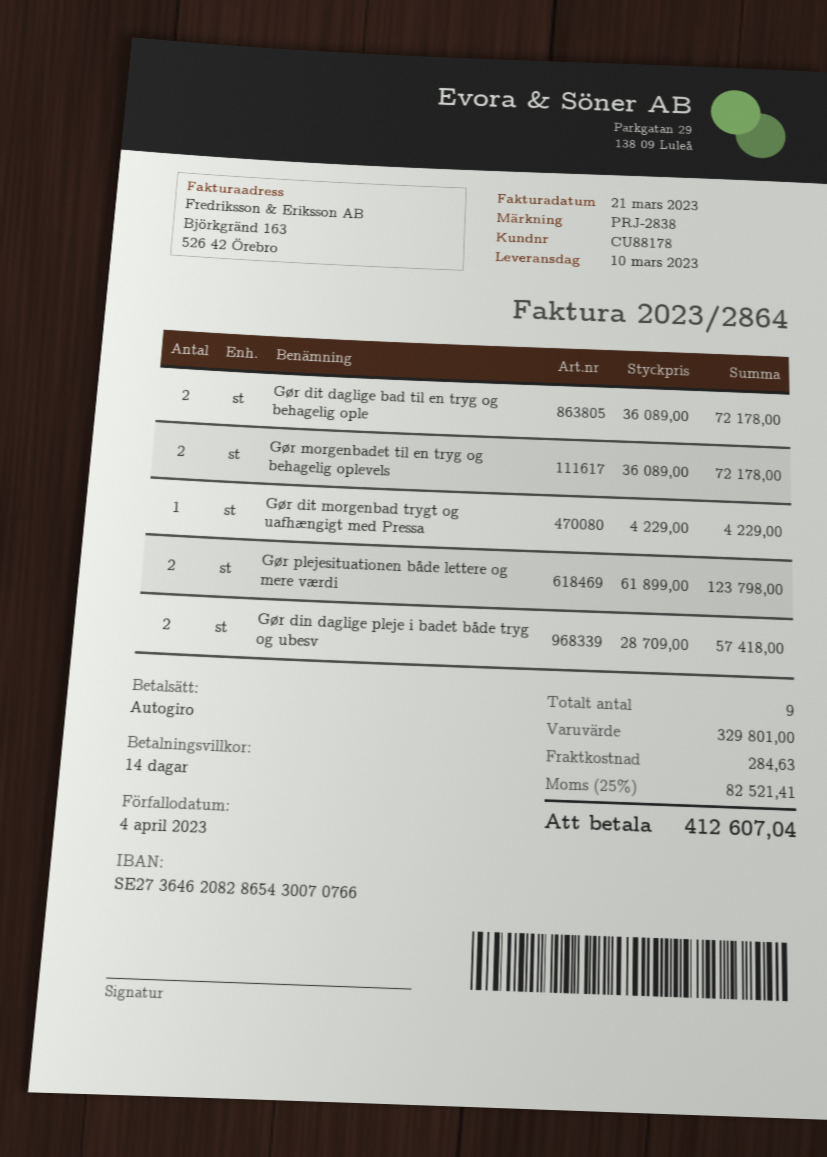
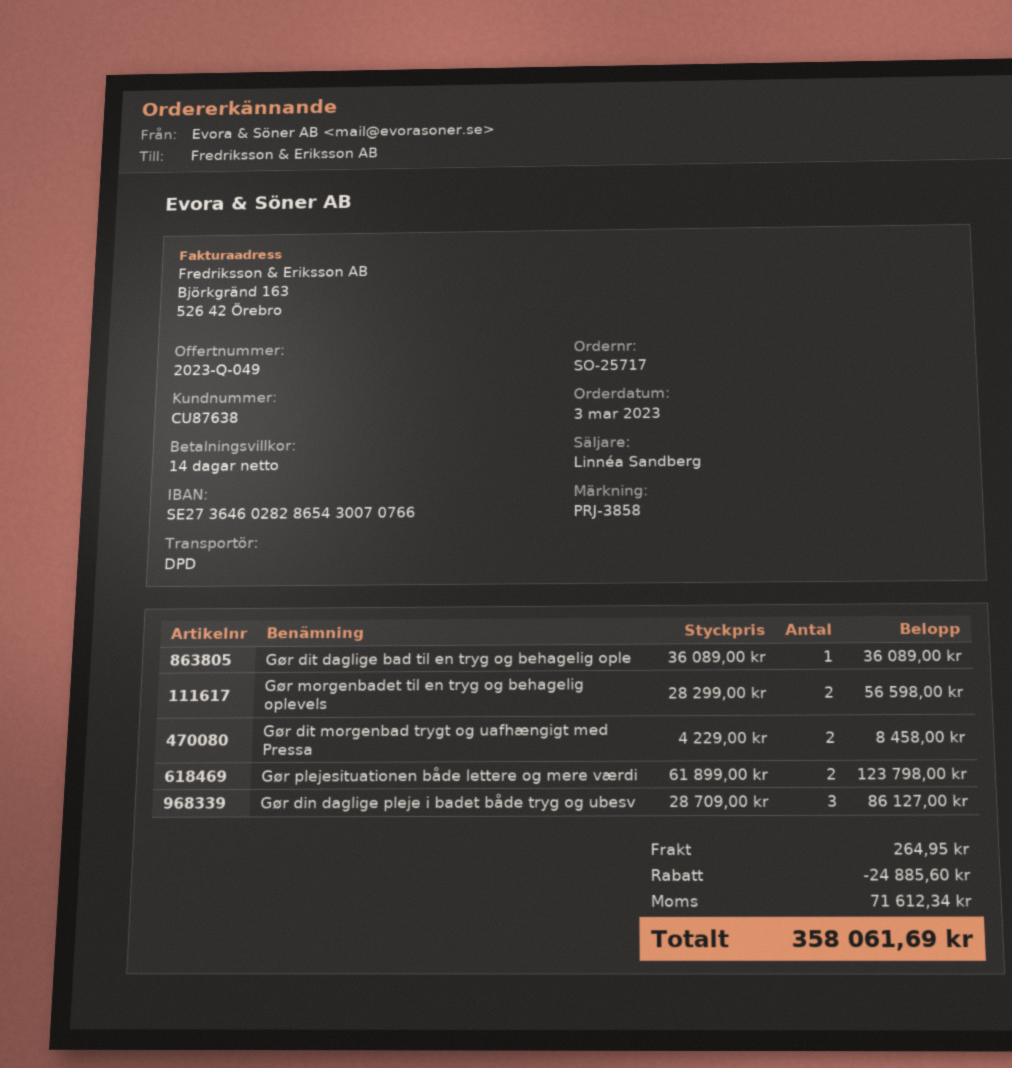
customer number: CU88178 -> CU87638
reference: PRJ-2838 -> PRJ-3858
bank account: SE2736462082865430070766 -> SE2736460282865430070766
Gør dit daglige bad til en tryg og behagelig ople: 2 x 36089.00 = 72178.00 -> 1 x 36089.00 = 36089.00
Gør morgenbadet til en tryg og behagelig oplevels: 2 x 36089.00 = 72178.00 -> 2 x 28299.00 = 56598.00
Gør dit morgenbad trygt og uafhængigt med Pressa: 1 x 4229.00 = 4229.00 -> 2 x 4229.00 = 8458.00
Gør din daglige pleje i badet både tryg og ubesv: 2 x 28709.00 = 57418.00 -> 3 x 28709.00 = 86127.00
discount: none -> 24885.60
shipping: 284.63 -> 264.95
tax: 82521.41 -> 71612.34
total: 412607.04 -> 358061.69

